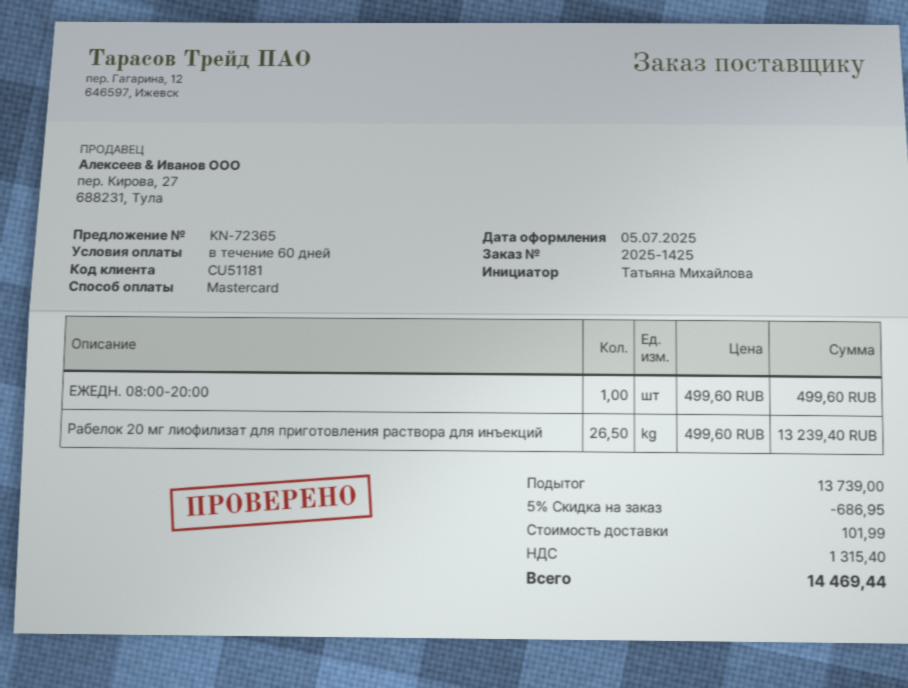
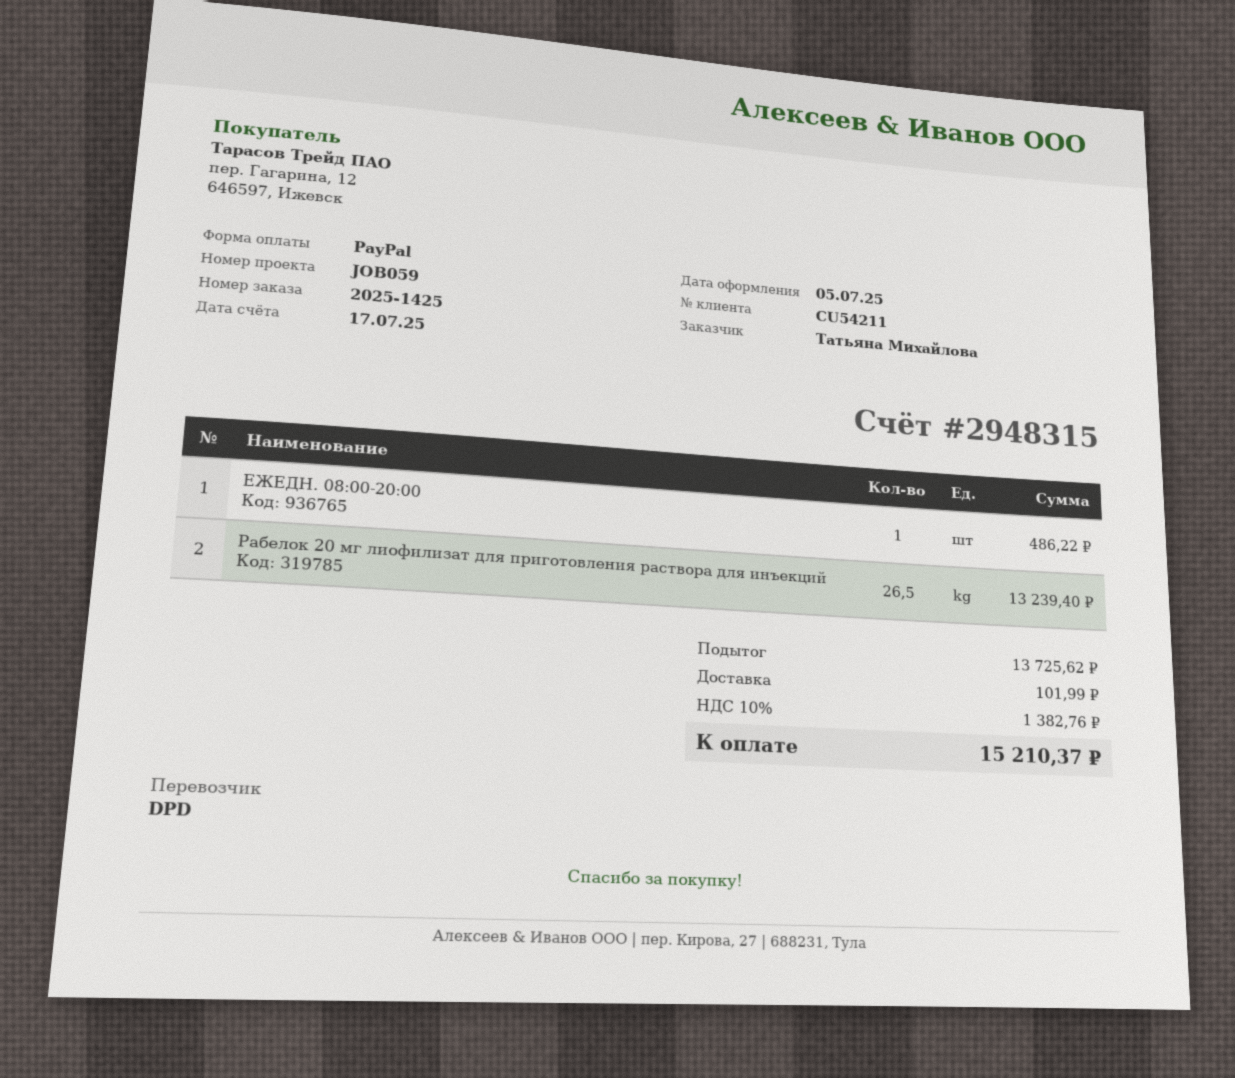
customer number: CU51181 -> CU54211
payment method: Mastercard -> PayPal
ЕЖЕДН. 08:00-20:00: 1 for 499.60 -> 1 for 486.22
subtotal: 13739.00 -> 13725.62
discount: 5% = 686.95 -> none
tax: 1315.40 -> 1382.76
total: 14469.44 -> 15210.37

